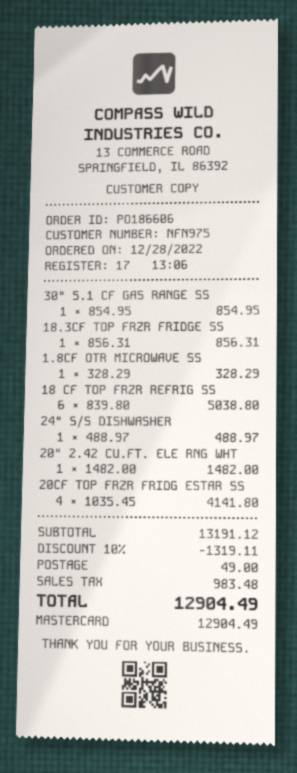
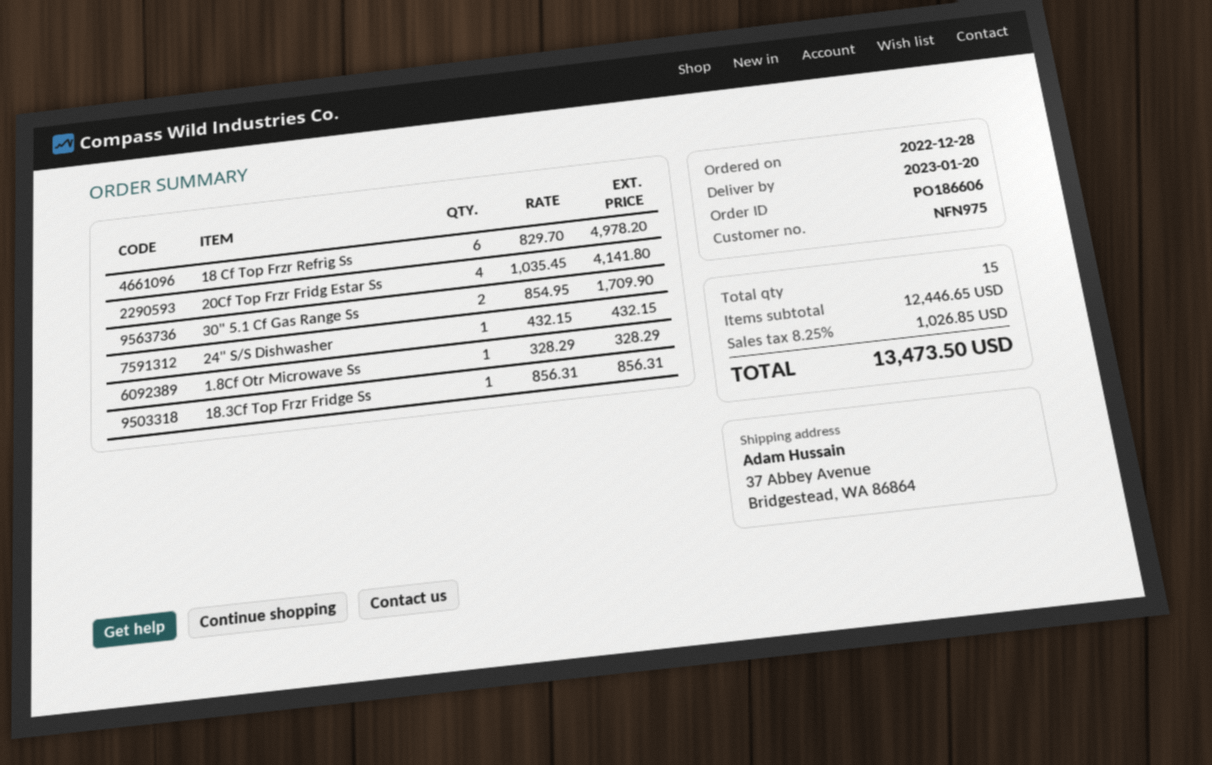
30" 5.1 CF GAS RANGE SS: 1 x 854.95 = 854.95 -> 2 x 854.95 = 1709.90
18 CF TOP FRZR REFRIG SS: 6 x 839.80 = 5038.80 -> 6 x 829.70 = 4978.20
24" S/S DISHWASHER: 1 x 488.97 = 488.97 -> 1 x 432.15 = 432.15
20" 2.42 CU.FT. ELE RNG WHT: 1 x 1482.00 = 1482.00 -> none
subtotal: 13191.12 -> 12446.65
discount: 10% = 1319.11 -> none
shipping: 49.00 -> none
tax: 983.48 -> 1026.85
total: 12904.49 -> 13473.50

